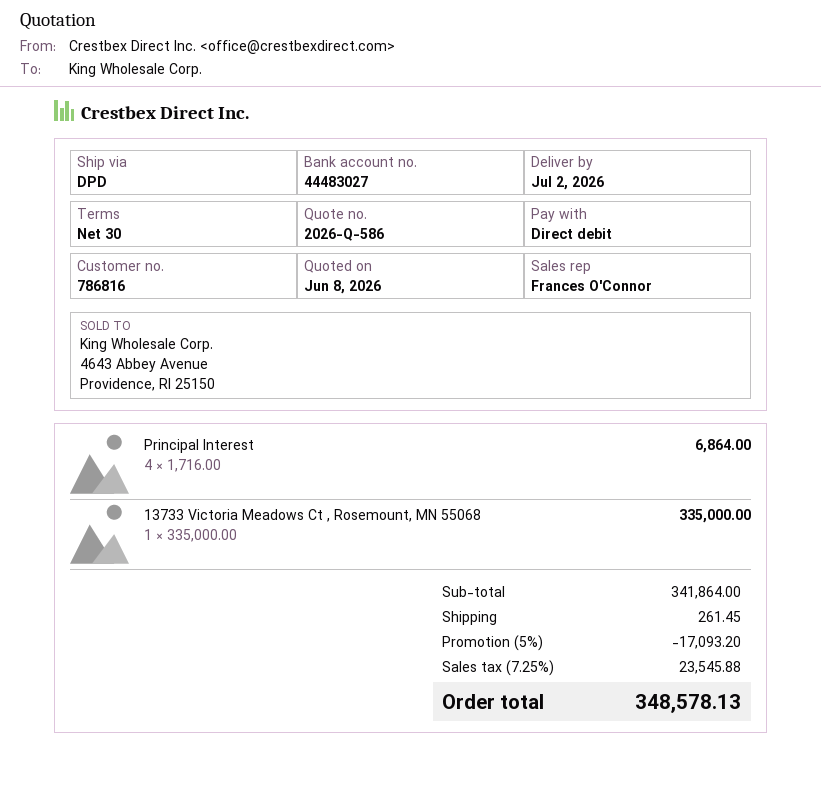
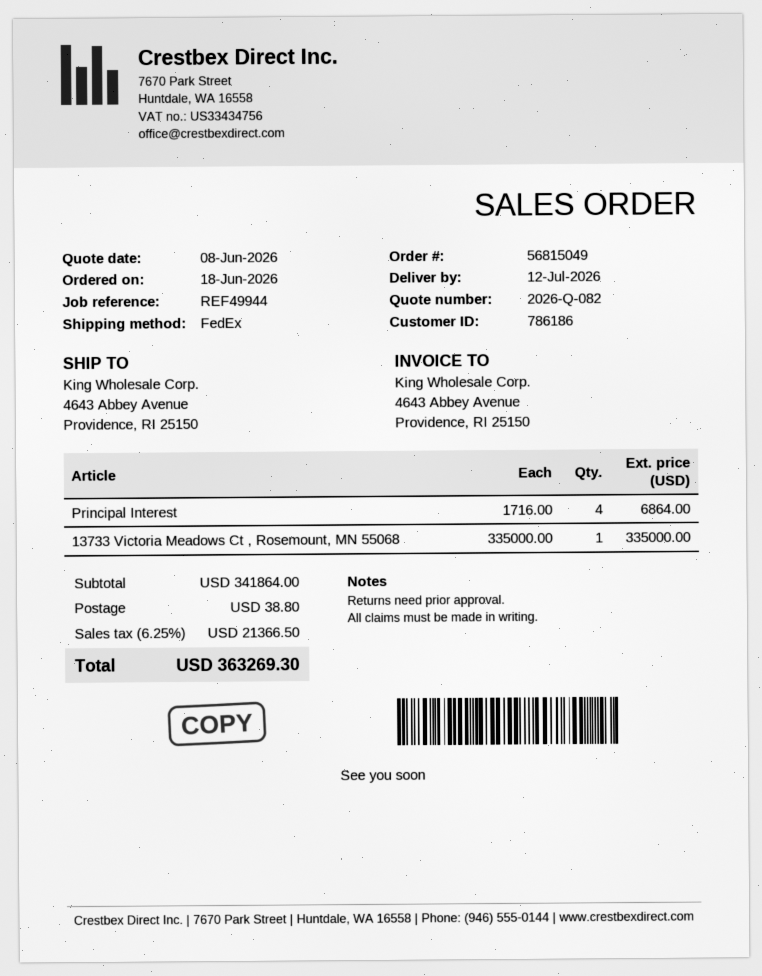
quote number: 2026-Q-586 -> 2026-Q-082
delivery date: 2026-07-02 -> 2026-07-12
customer number: 786816 -> 786186
shipping method: DPD -> FedEx
discount: 5% = 17093.20 -> none
shipping: 261.45 -> 38.80
tax: 7.25% = 23545.88 -> 6.25% = 21366.50
total: 348578.13 -> 363269.30

